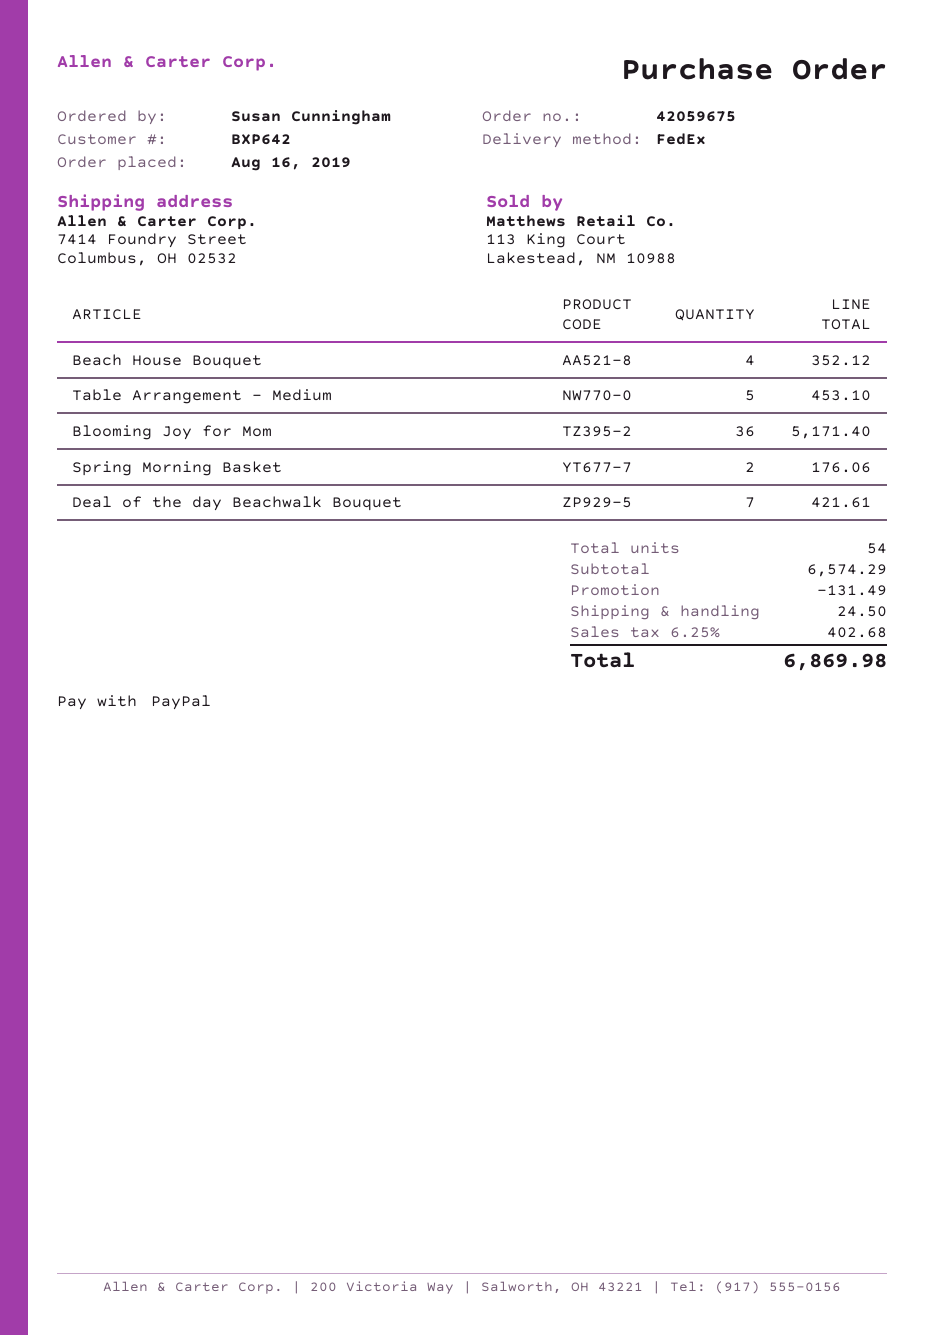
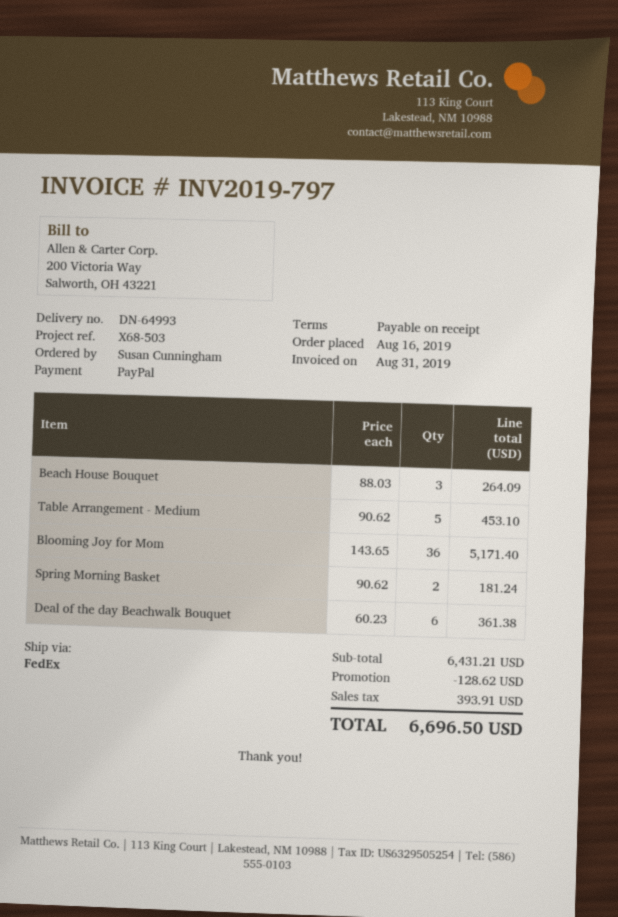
Beach House Bouquet: 4 for 352.12 -> 3 for 264.09
Spring Morning Basket: 2 for 176.06 -> 2 for 181.24
Deal of the day Beachwalk Bouquet: 7 for 421.61 -> 6 for 361.38
subtotal: 6574.29 -> 6431.21
discount: 131.49 -> 128.62
shipping: 24.50 -> none
tax: 402.68 -> 393.91
total: 6869.98 -> 6696.50

